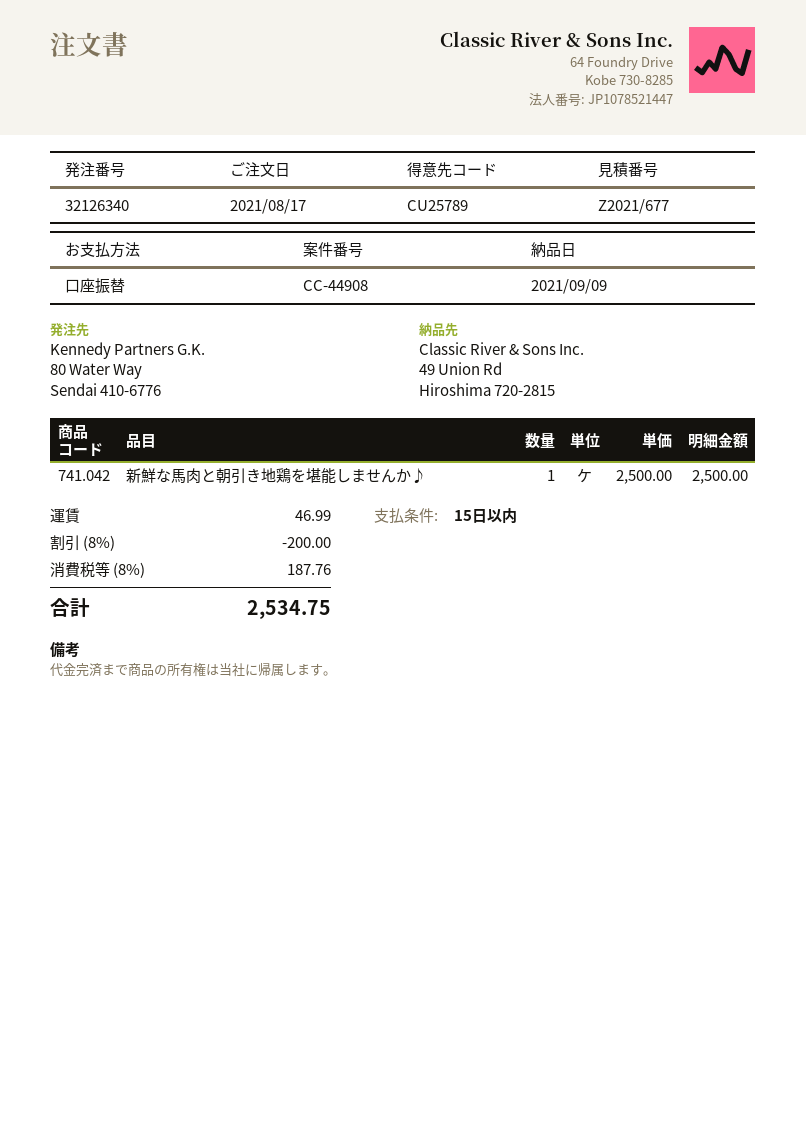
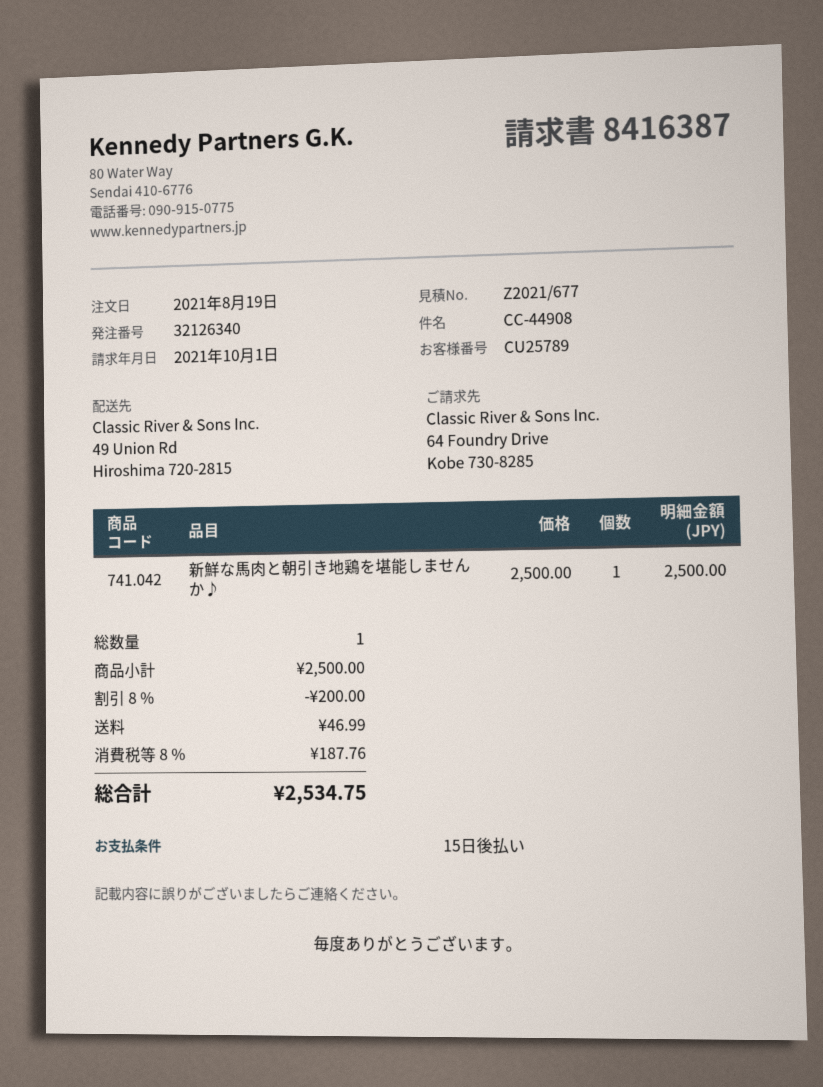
order date: 2021-08-17 -> 2021-08-19

